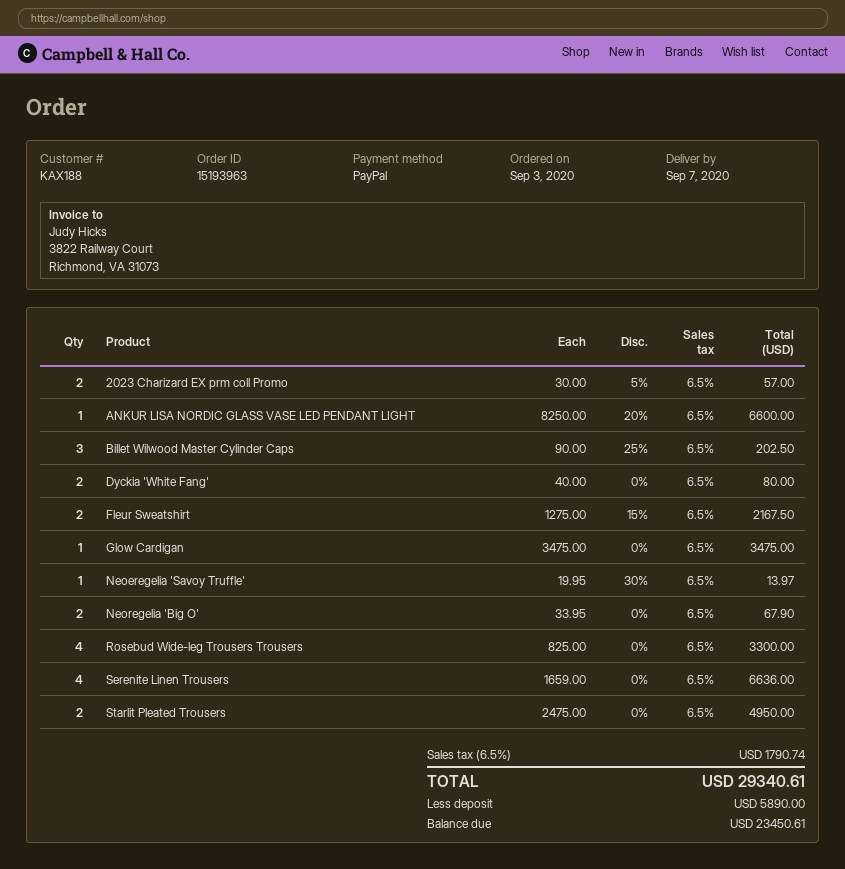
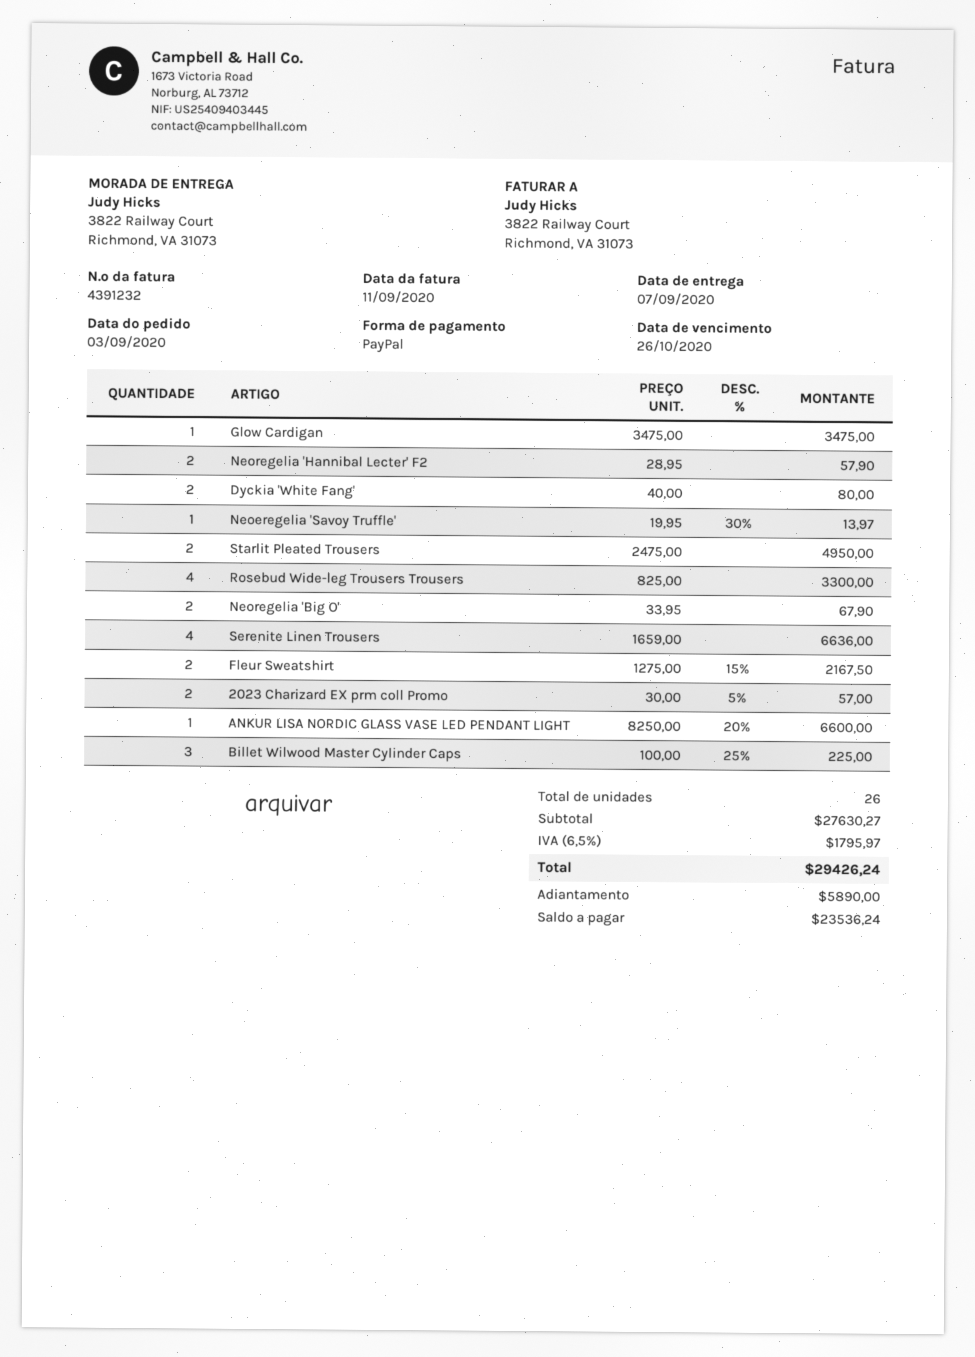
Billet Wilwood Master Cylinder Caps: 3 x 90.00 - 25% = 202.50 -> 3 x 100.00 - 25% = 225.00
Neoregelia 'Hannibal Lecter' F2: none -> 2 x 28.95 = 57.90
tax: 6.5% = 1790.74 -> 6.5% = 1795.97
total: 29340.61 -> 29426.24
balance: 23450.61 -> 23536.24

